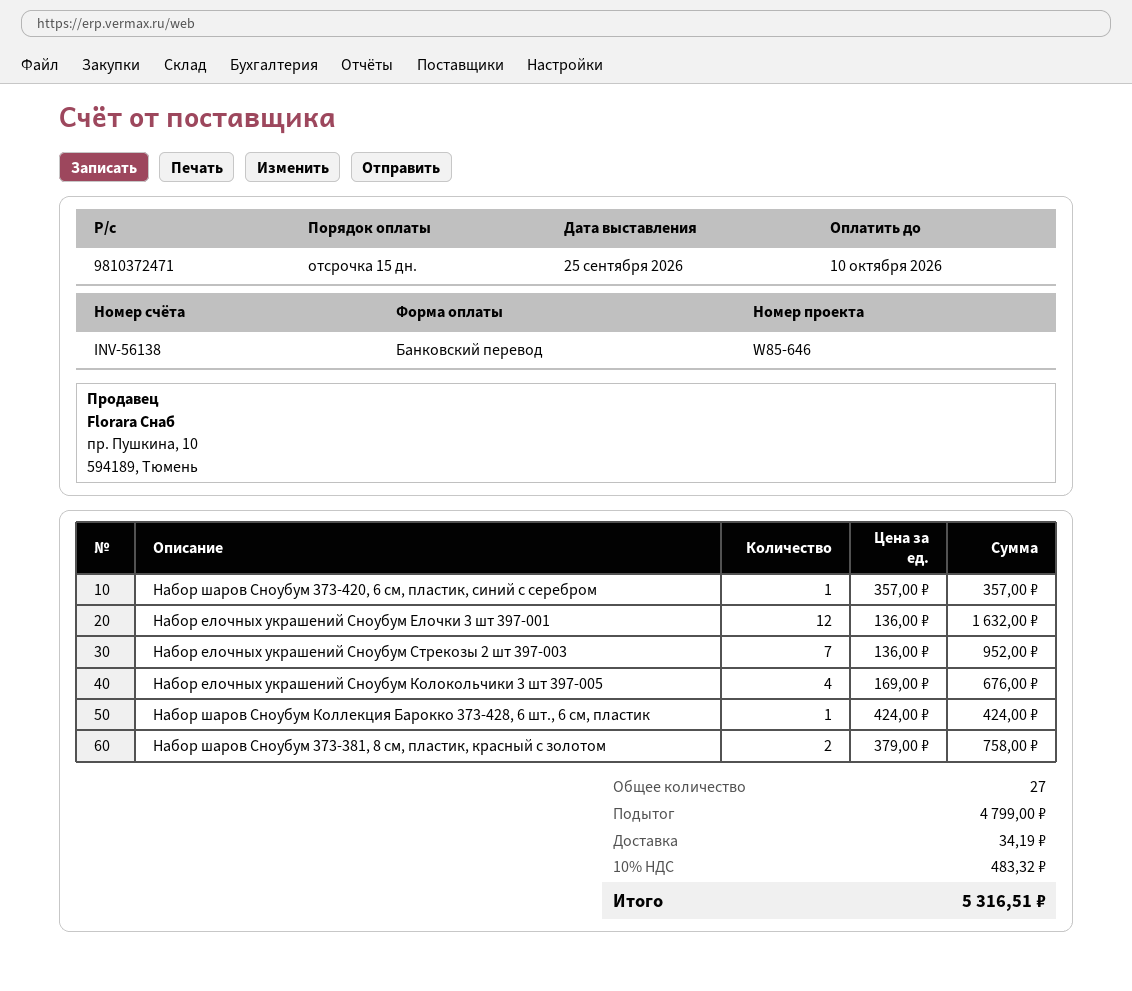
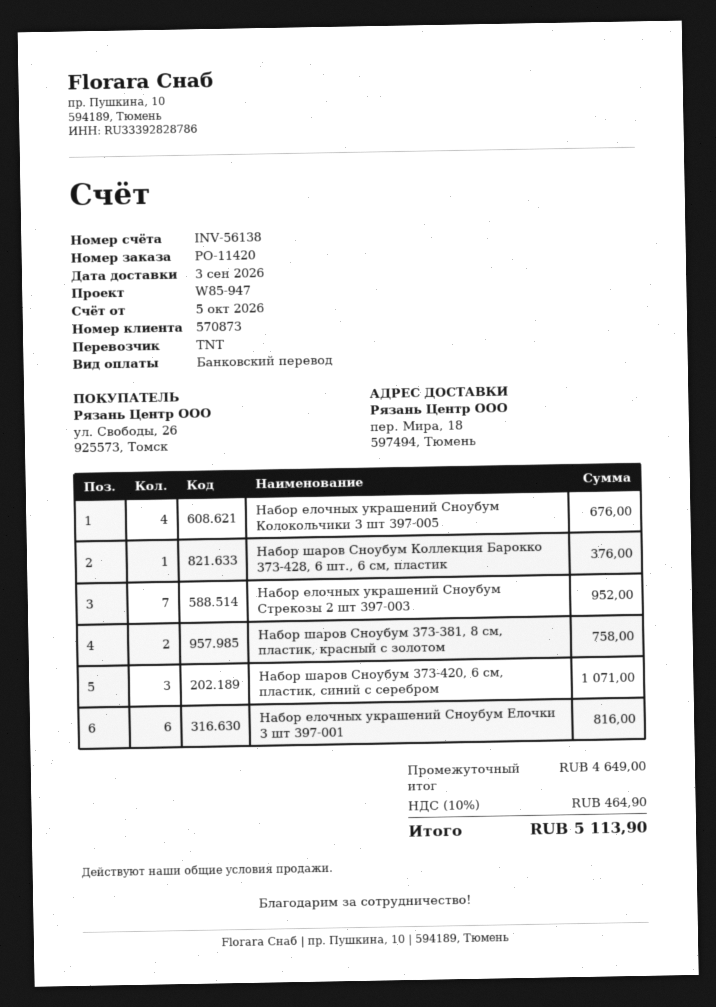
invoice date: 2026-09-25 -> 2026-10-05
reference: W85-646 -> W85-947
Набор шаров Сноубум 373-420, 6 см, пластик, синий с серебром: 1 for 357.00 -> 3 for 1071.00
Набор елочных украшений Сноубум Елочки 3 шт 397-001: 12 for 1632.00 -> 6 for 816.00
Набор шаров Сноубум Коллекция Барокко 373-428, 6 шт., 6 см, пластик: 1 for 424.00 -> 1 for 376.00
subtotal: 4799.00 -> 4649.00
shipping: 34.19 -> none
tax: 10% = 483.32 -> 10% = 464.90
total: 5316.51 -> 5113.90

